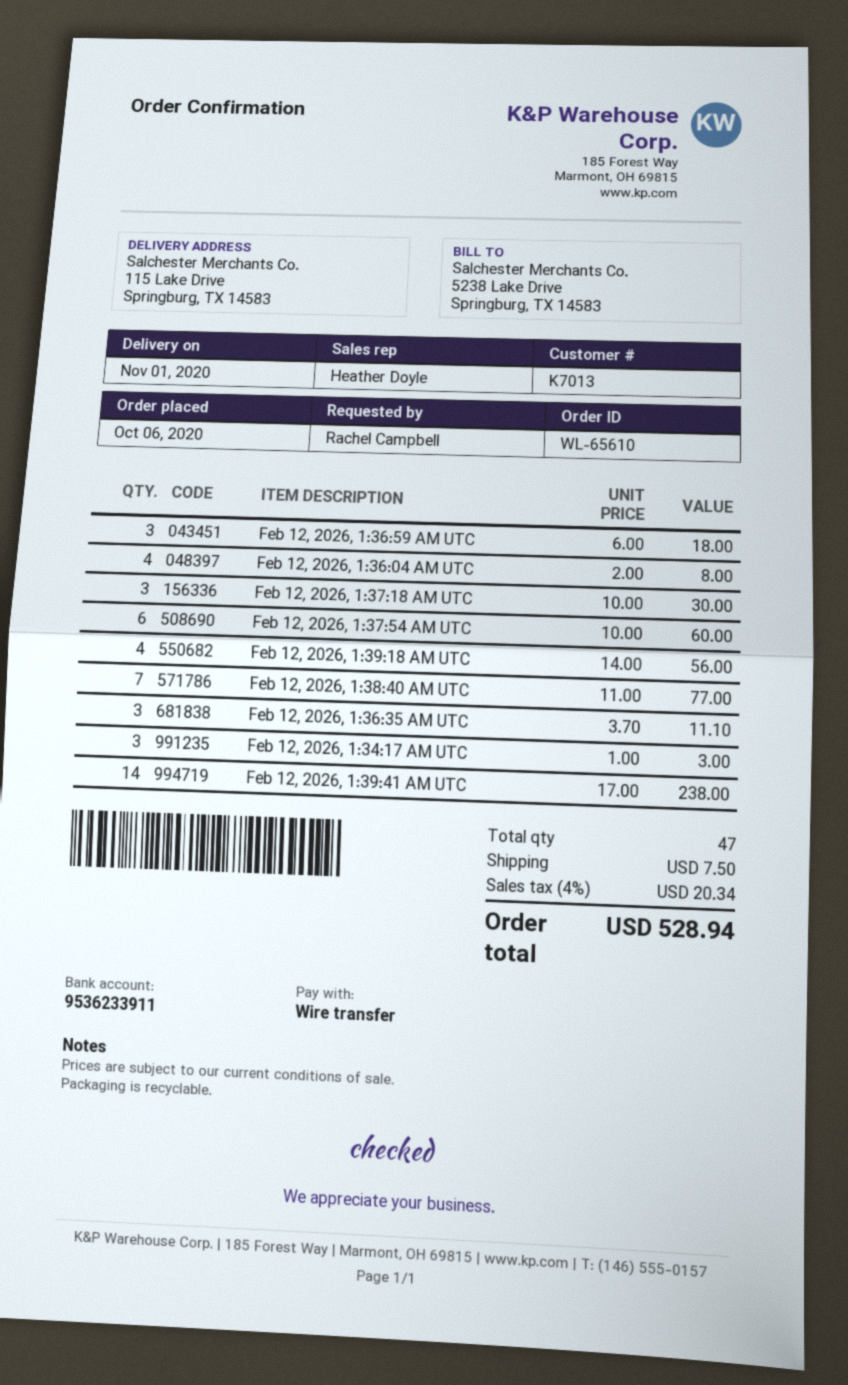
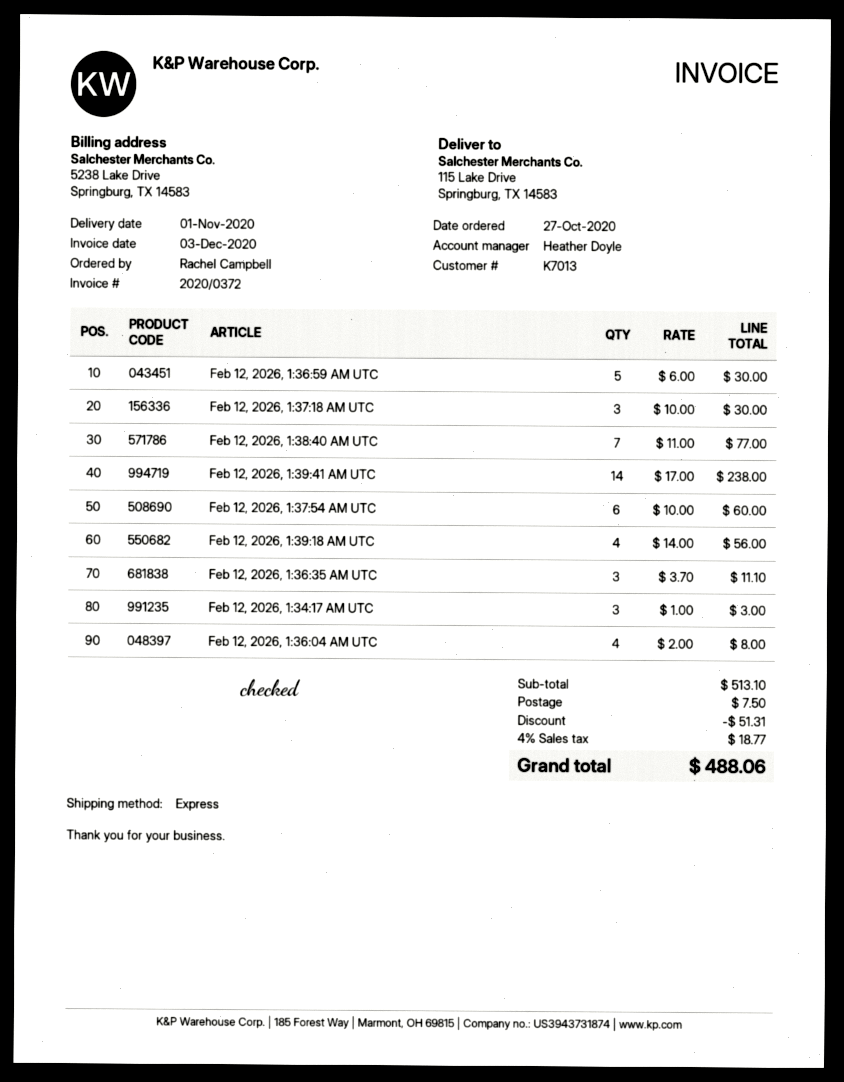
order date: 2020-10-06 -> 2020-10-27
Feb 12, 2026, 1:36:59 AM UTC: 3 x 6.00 = 18.00 -> 5 x 6.00 = 30.00
discount: none -> 51.31
tax: 4% = 20.34 -> 4% = 18.77
total: 528.94 -> 488.06

